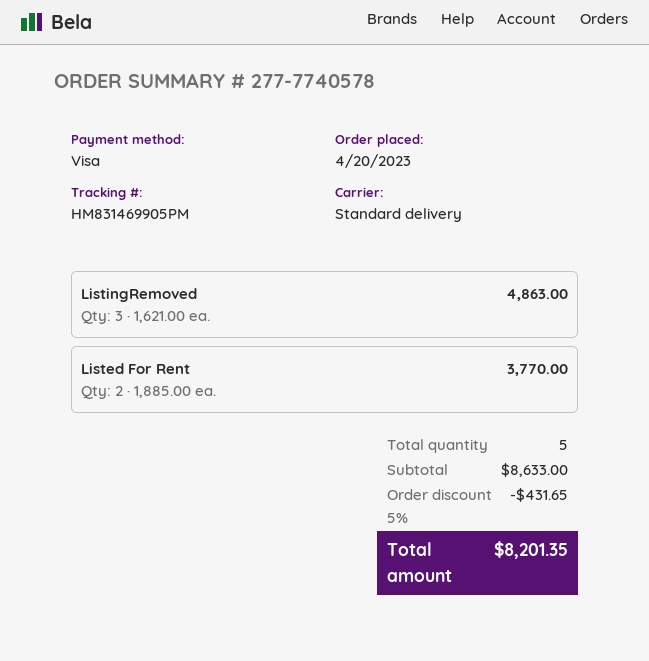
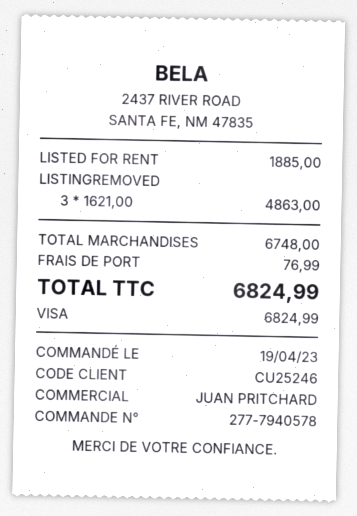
order number: 277-7740578 -> 277-7940578
order date: 2023-04-20 -> 2023-04-19
Listed For Rent: 2 x 1885.00 = 3770.00 -> 1 x 1885.00 = 1885.00
subtotal: 8633.00 -> 6748.00
discount: 5% = 431.65 -> none
shipping: none -> 76.99
total: 8201.35 -> 6824.99

